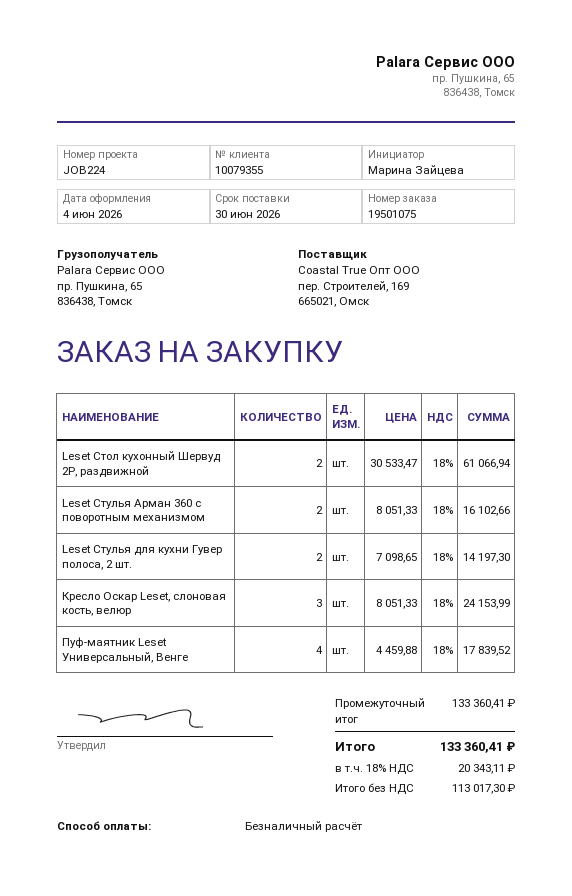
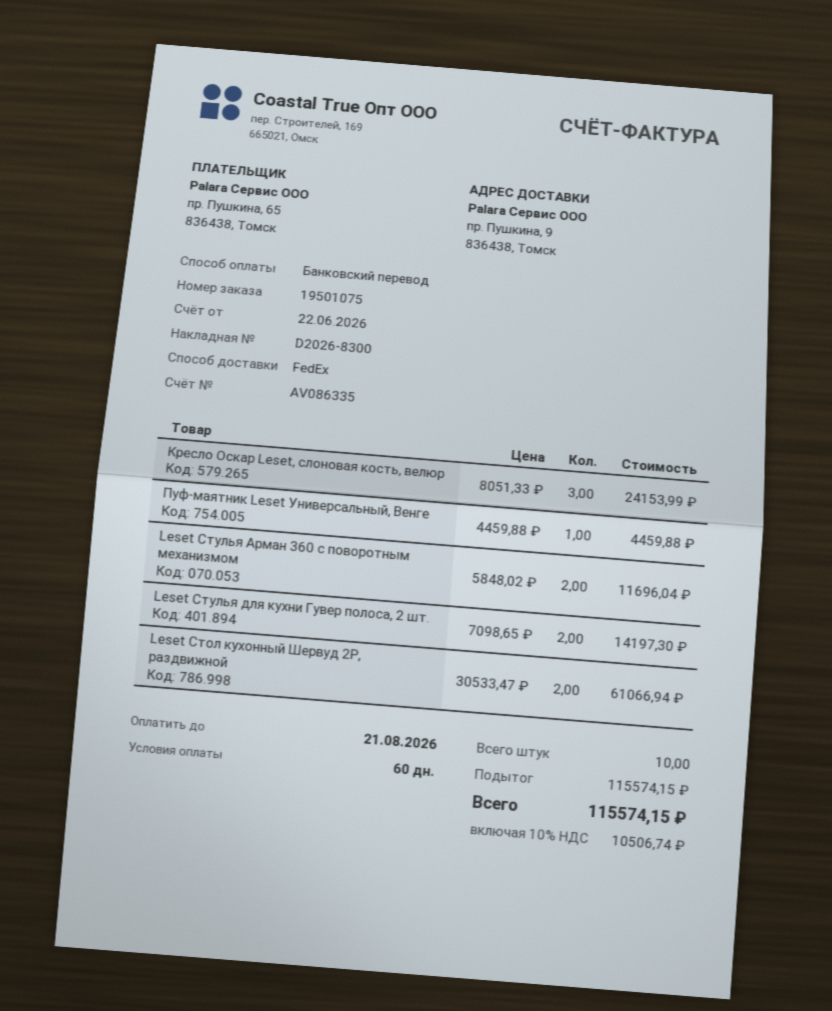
ship to: пр. Пушкина, 65, 836438, Томск -> пр. Пушкина, 9, 836438, Томск
Leset Стулья Арман 360 с поворотным механизмом: 2 x 8051.33 = 16102.66 -> 2 x 5848.02 = 11696.04
Пуф-маятник Leset Универсальный, Венге: 4 x 4459.88 = 17839.52 -> 1 x 4459.88 = 4459.88
subtotal: 133360.41 -> 115574.15
tax: 18% = 20343.11 -> 10% = 10506.74
total: 133360.41 -> 115574.15

